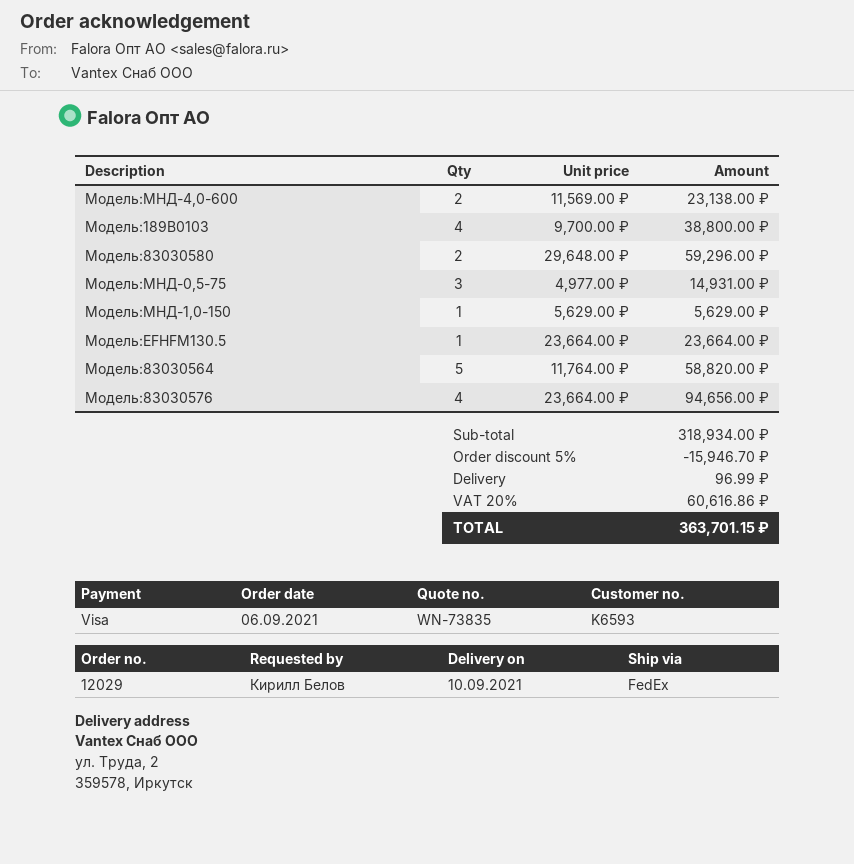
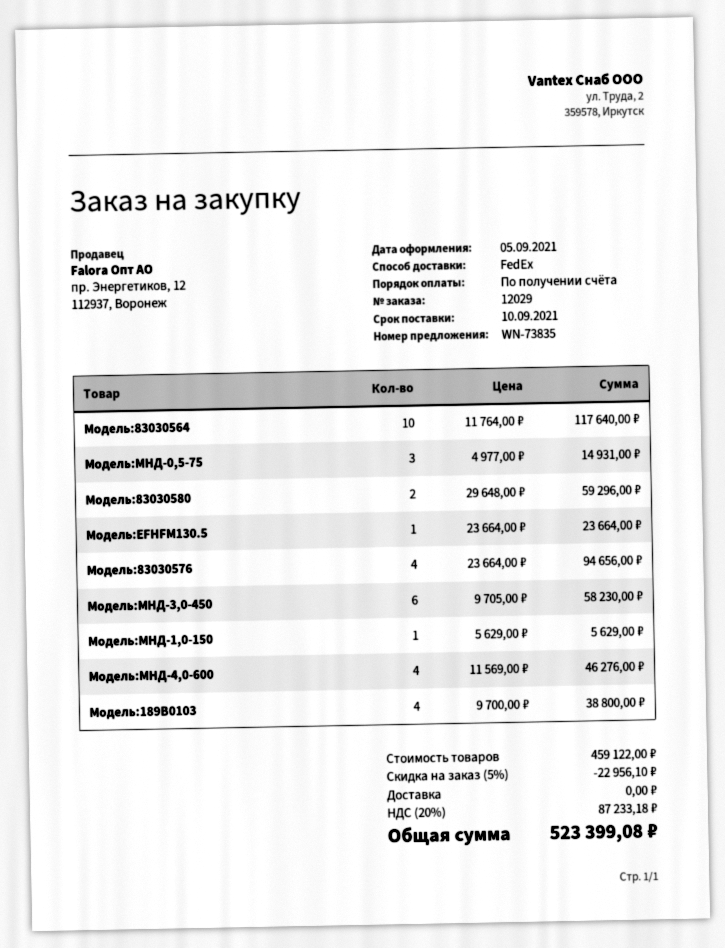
order date: 2021-09-06 -> 2021-09-05
Модель:МНД-4,0-600: 2 x 11569.00 = 23138.00 -> 4 x 11569.00 = 46276.00
Модель:83030564: 5 x 11764.00 = 58820.00 -> 10 x 11764.00 = 117640.00
Модель:МНД-3,0-450: none -> 6 x 9705.00 = 58230.00
subtotal: 318934.00 -> 459122.00
discount: 5% = 15946.70 -> 5% = 22956.10
shipping: 96.99 -> 0.00
tax: 20% = 60616.86 -> 20% = 87233.18
total: 363701.15 -> 523399.08

